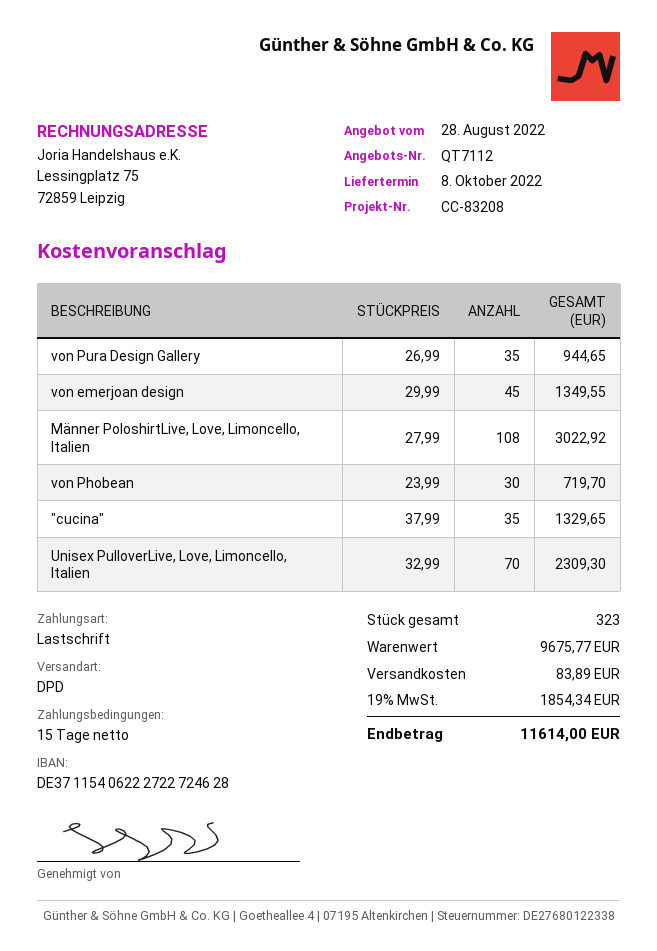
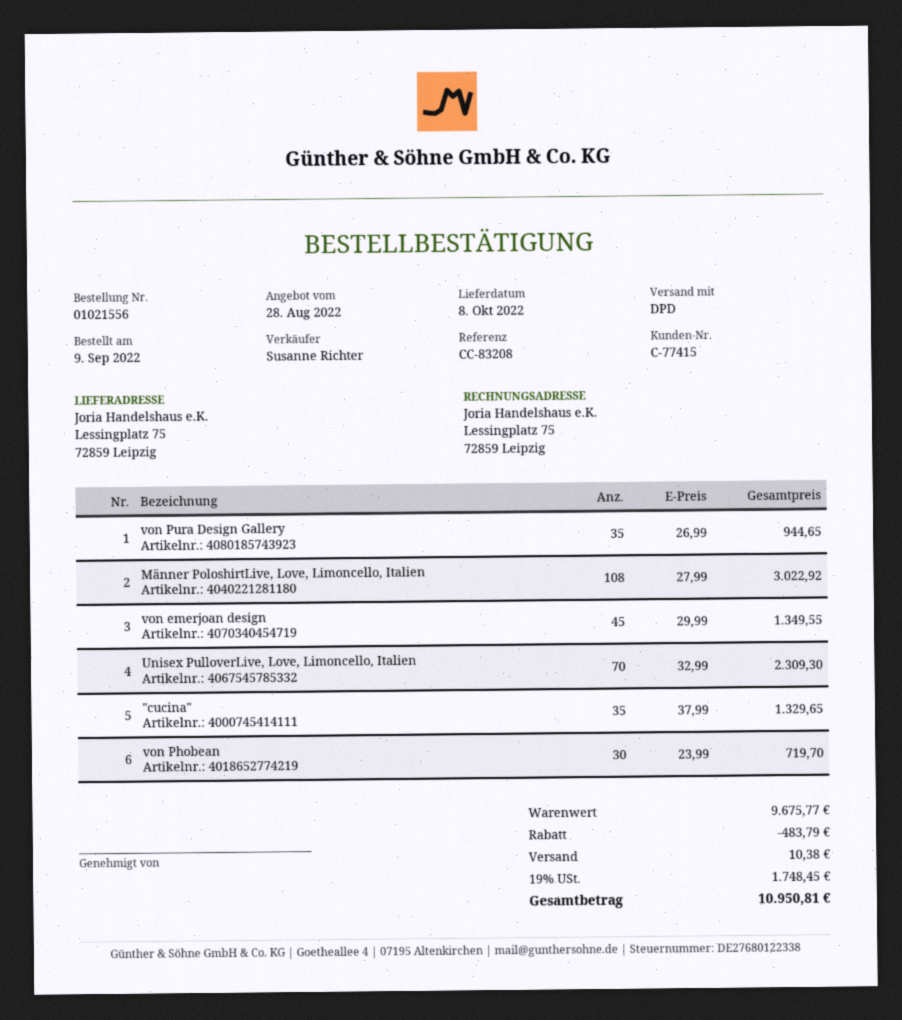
discount: none -> 483.79
shipping: 83.89 -> 10.38
tax: 19% = 1854.34 -> 19% = 1748.45
total: 11614.00 -> 10950.81

